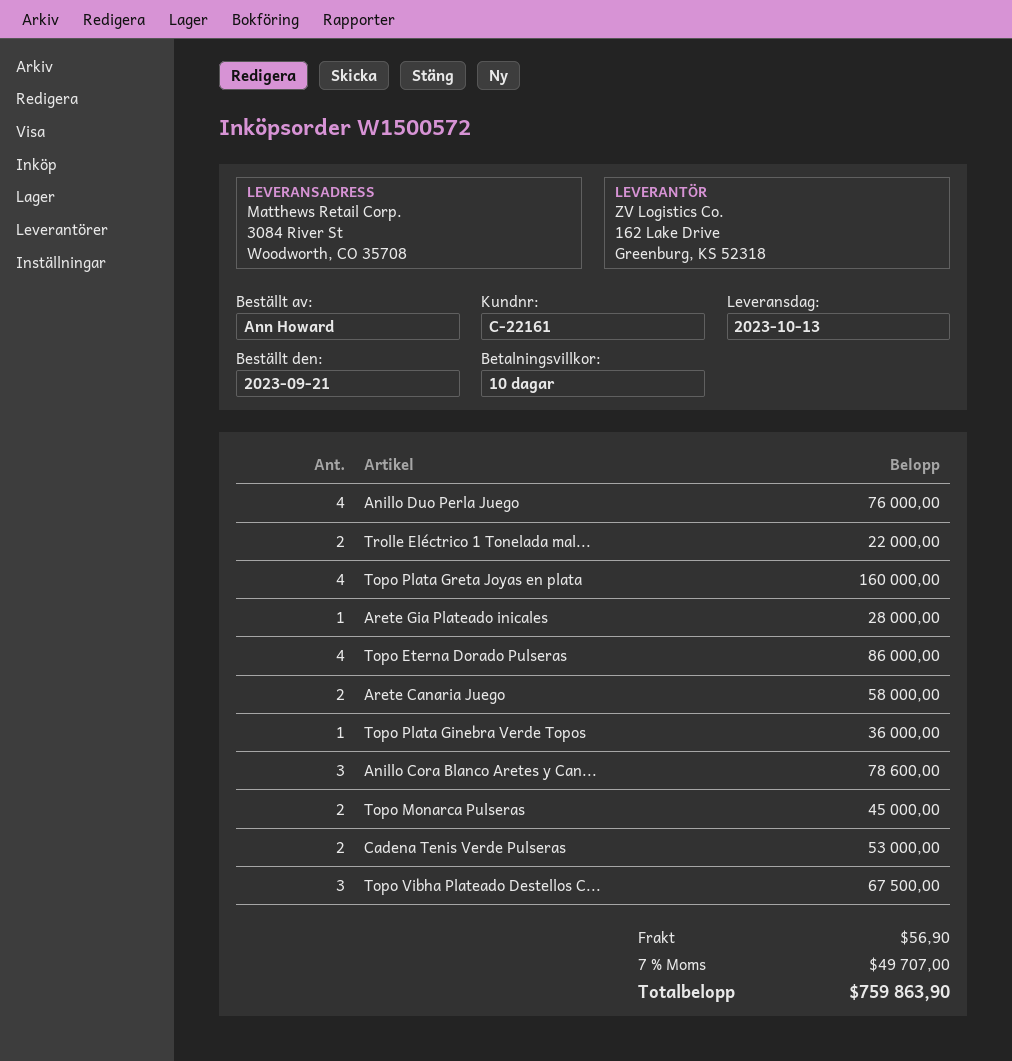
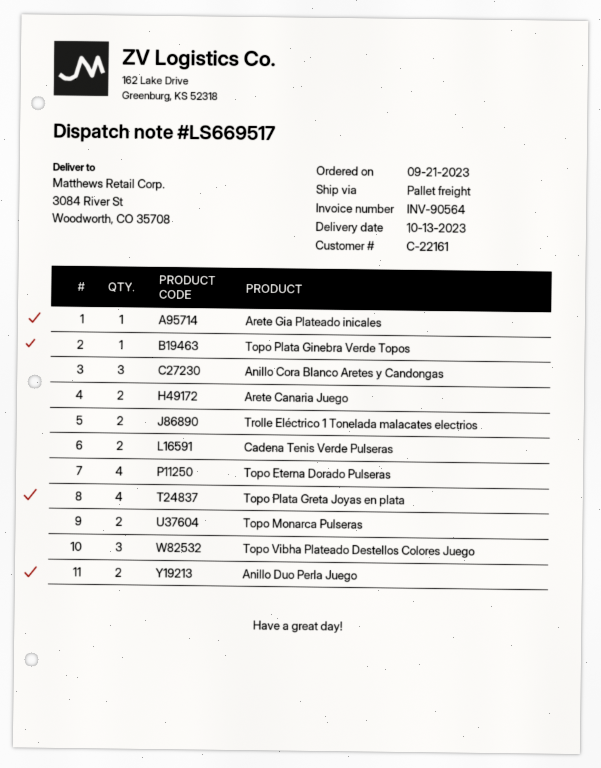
Anillo Duo Perla Juego: 4 -> 2

